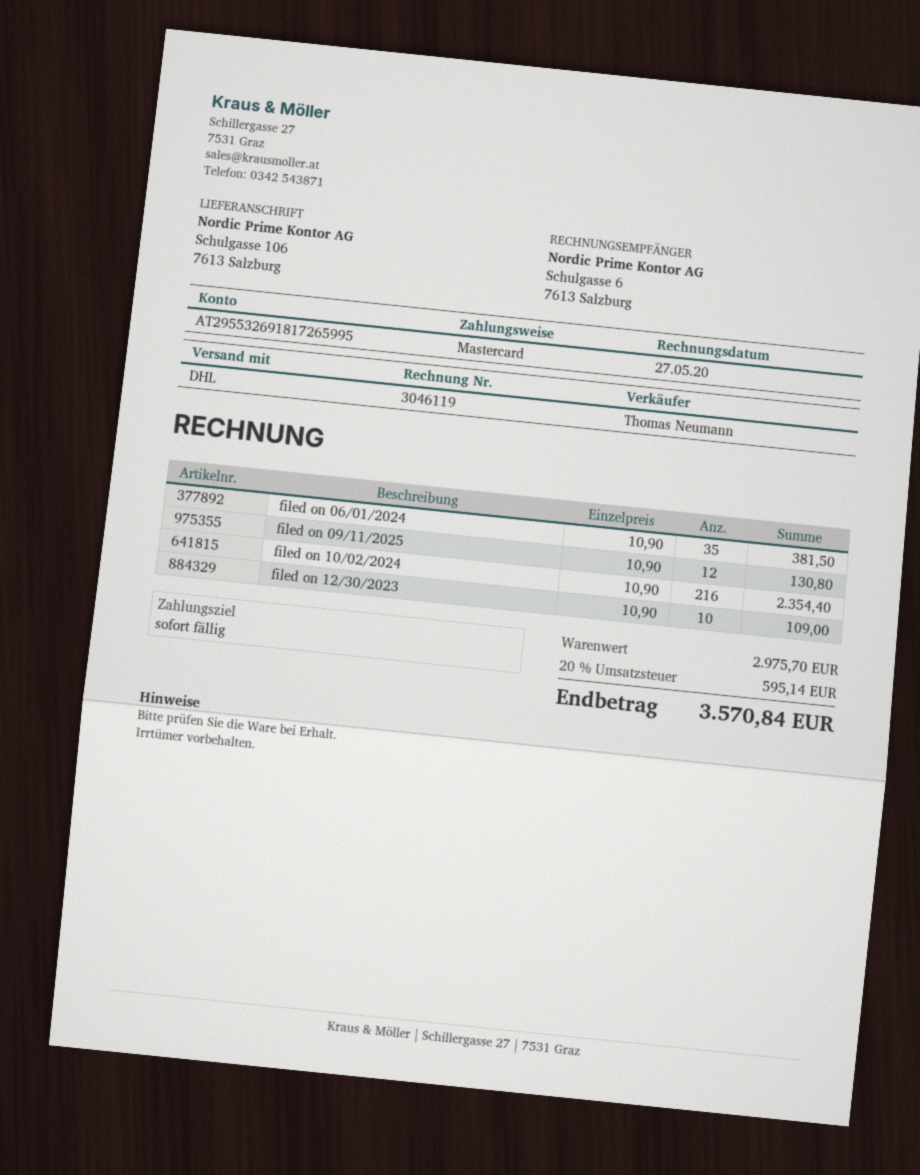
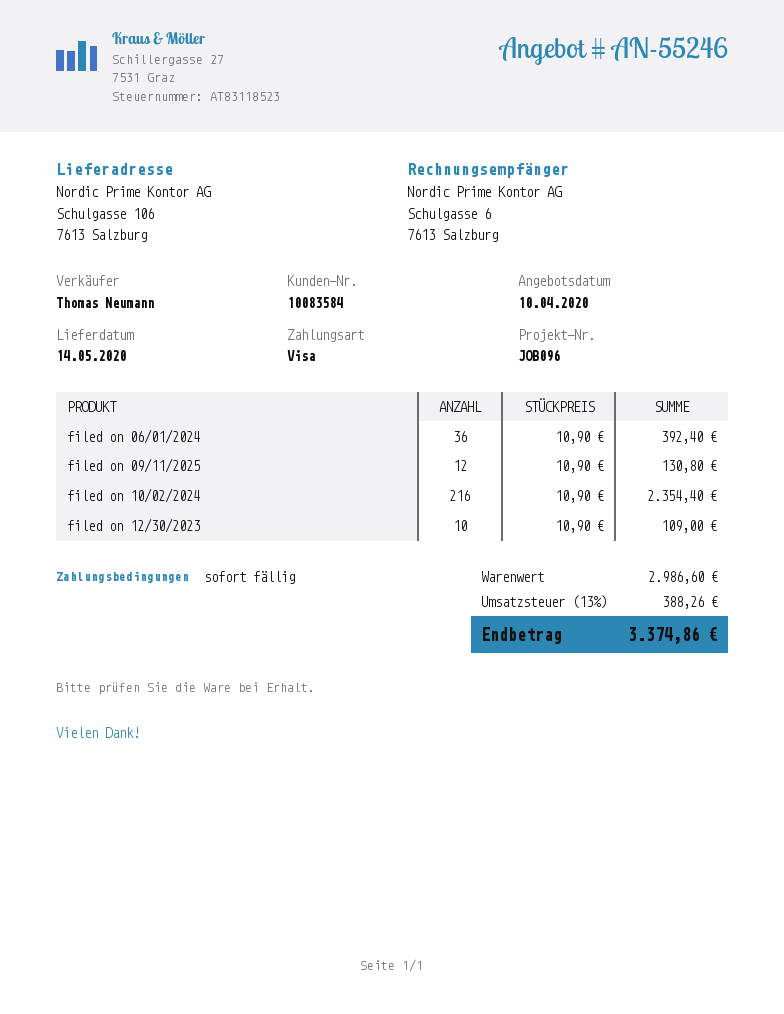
payment method: Mastercard -> Visa
filed on 06/01/2024: 35 x 10.90 = 381.50 -> 36 x 10.90 = 392.40
subtotal: 2975.70 -> 2986.60
tax: 20% = 595.14 -> 13% = 388.26
total: 3570.84 -> 3374.86

